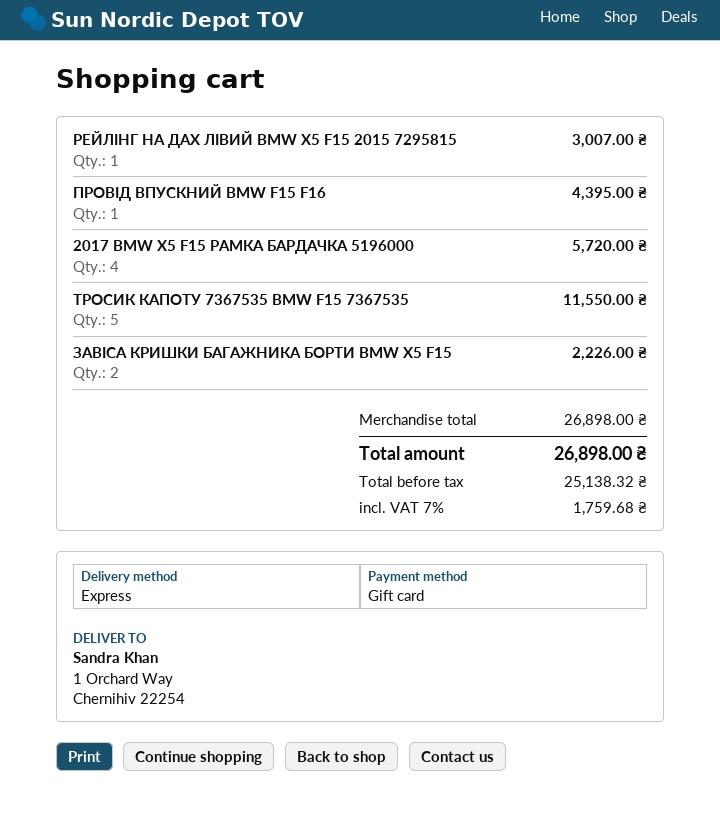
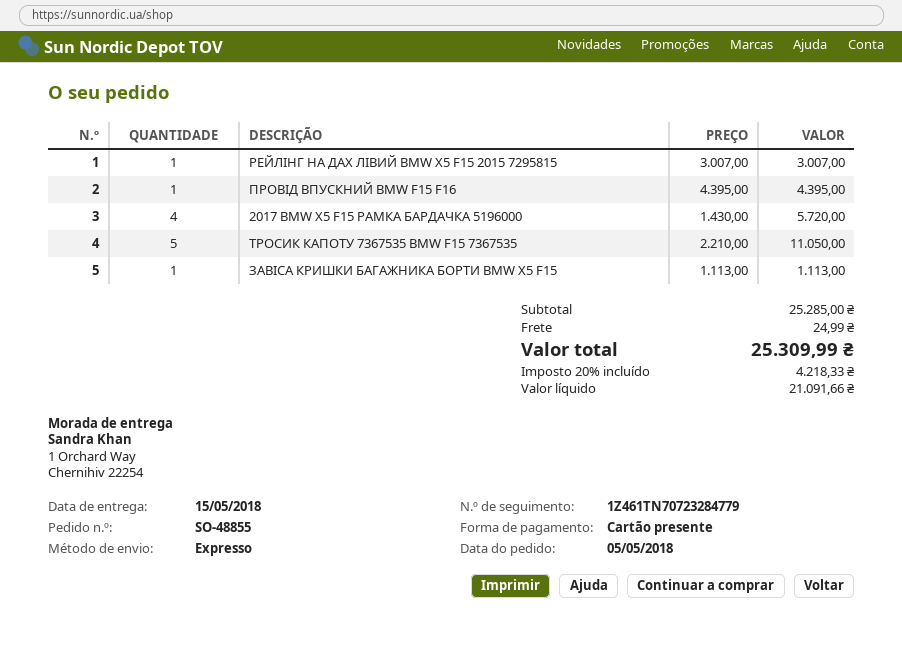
ТРОСИК КАПОТУ 7367535 BMW F15 7367535: 5 for 11550.00 -> 5 for 11050.00
ЗАВІСА КРИШКИ БАГАЖНИКА БОРТИ BMW X5 F15: 2 for 2226.00 -> 1 for 1113.00
subtotal: 26898.00 -> 25285.00
shipping: none -> 24.99
net: 25138.32 -> 21091.66
tax: 7% = 1759.68 -> 20% = 4218.33
total: 26898.00 -> 25309.99

